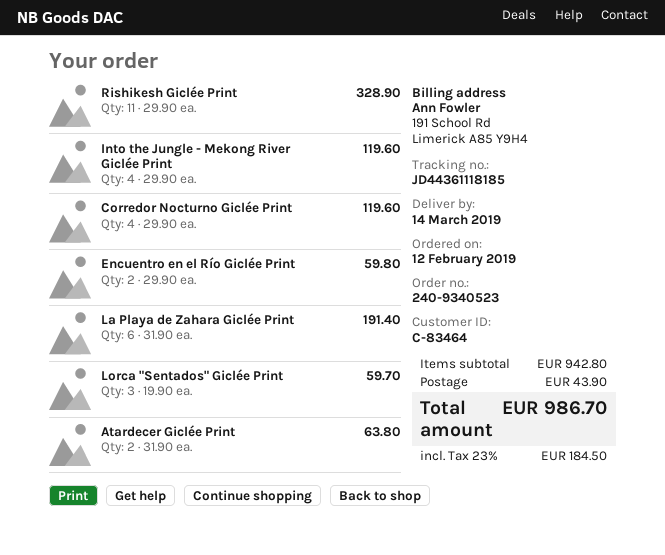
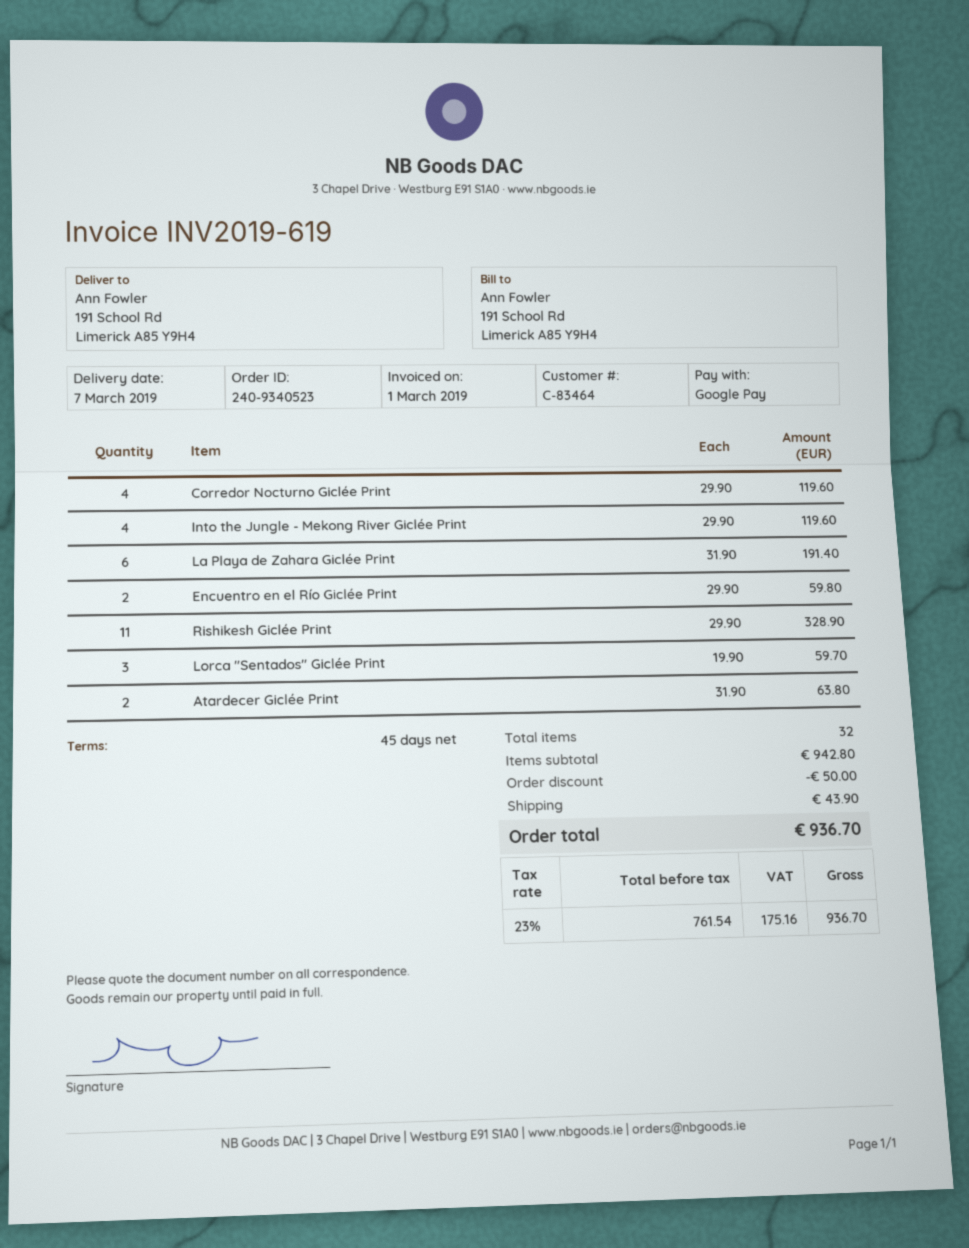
delivery date: 2019-03-14 -> 2019-03-07
discount: none -> 50.00
tax: 23% = 184.50 -> 23% = 175.16
total: 986.70 -> 936.70

